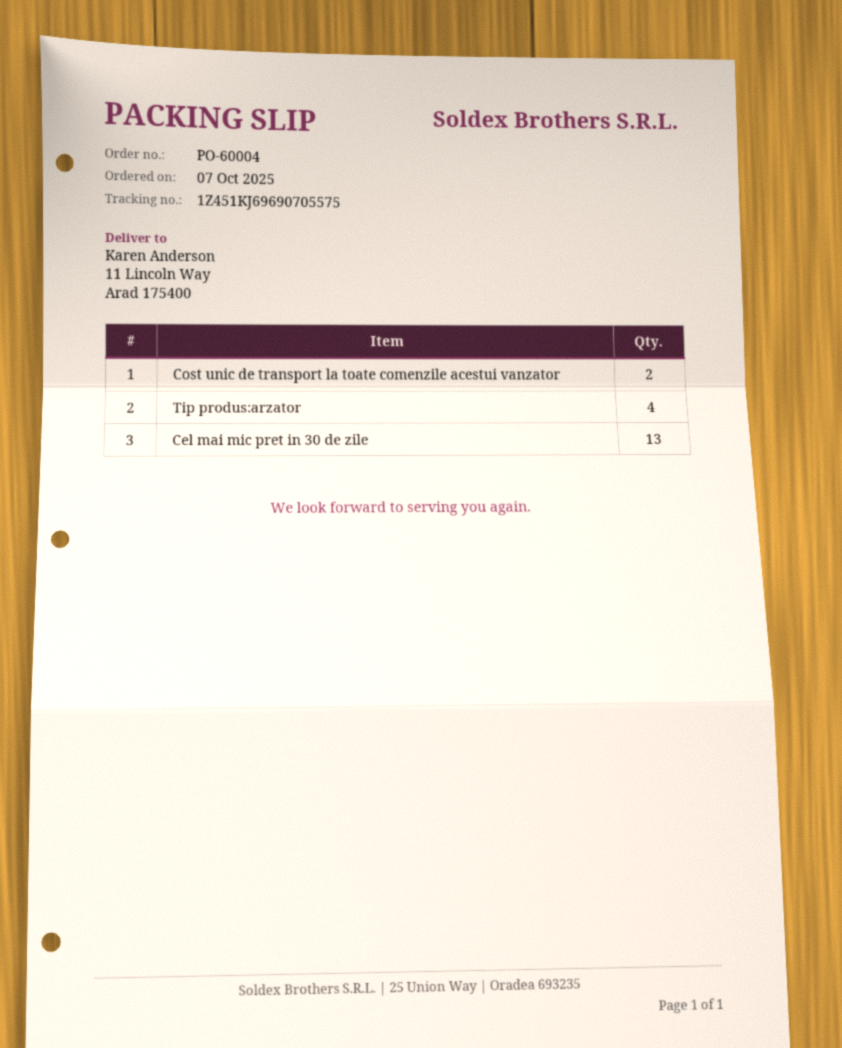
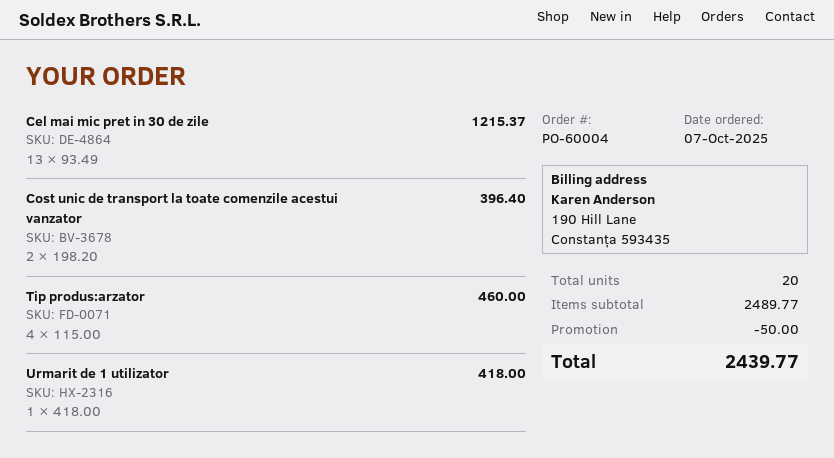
Urmarit de 1 utilizator: none -> 1

